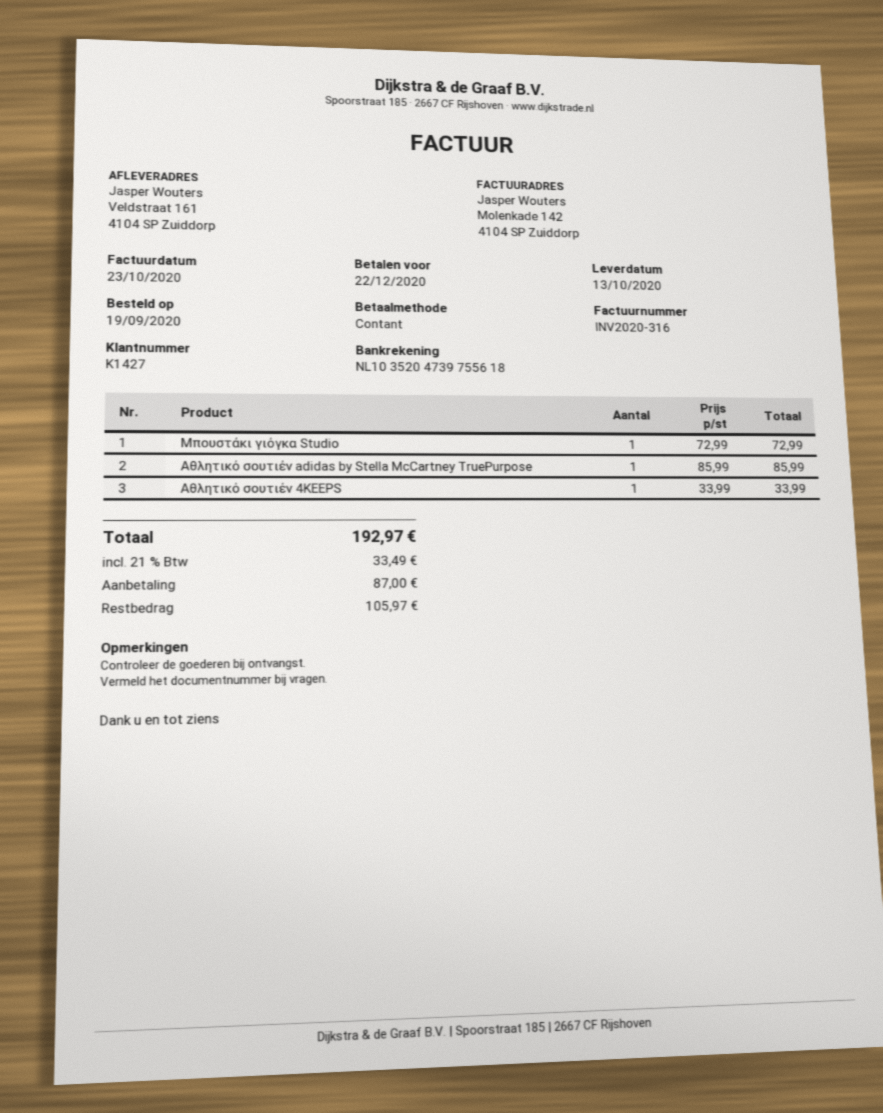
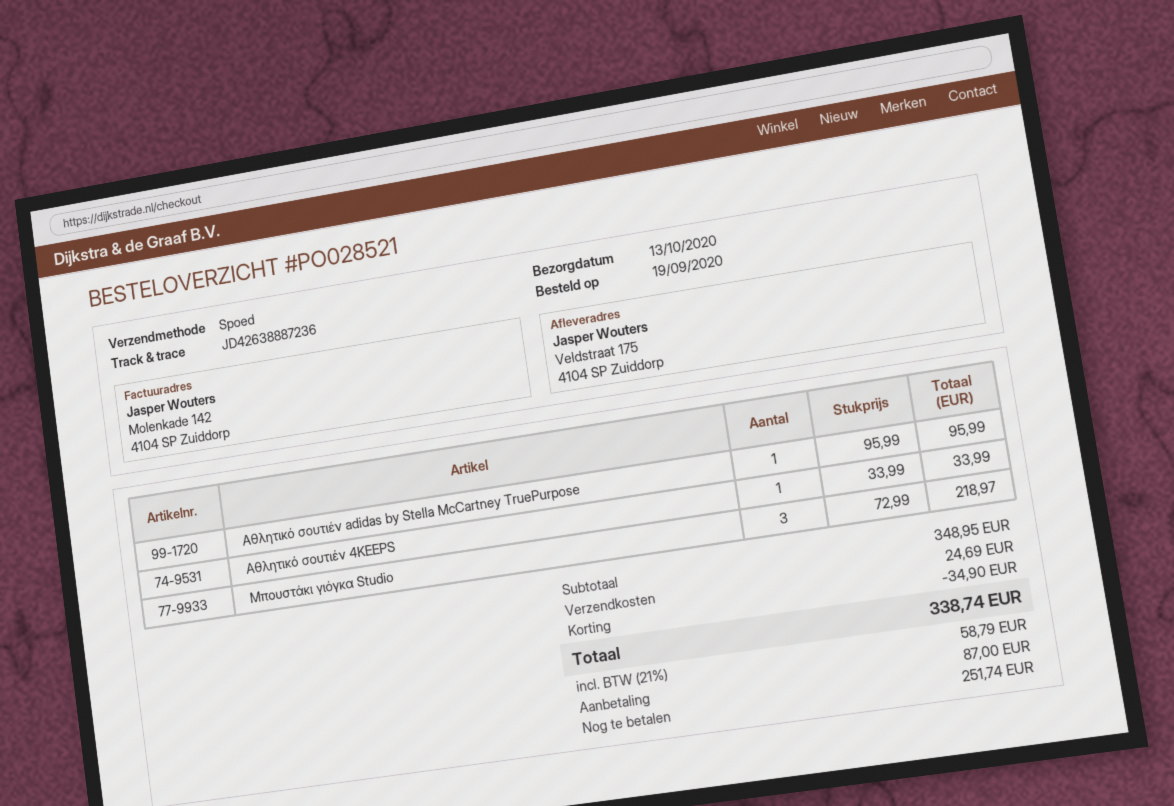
ship to: Veldstraat 161, 4104 SP Zuiddorp -> Veldstraat 175, 4104 SP Zuiddorp
Μπουστάκι γιόγκα Studio: 1 x 72.99 = 72.99 -> 3 x 72.99 = 218.97
Αθλητικό σουτιέν adidas by Stella McCartney TruePurpose: 1 x 85.99 = 85.99 -> 1 x 95.99 = 95.99
discount: none -> 34.90
shipping: none -> 24.69
tax: 21% = 33.49 -> 21% = 58.79
total: 192.97 -> 338.74
balance: 105.97 -> 251.74

